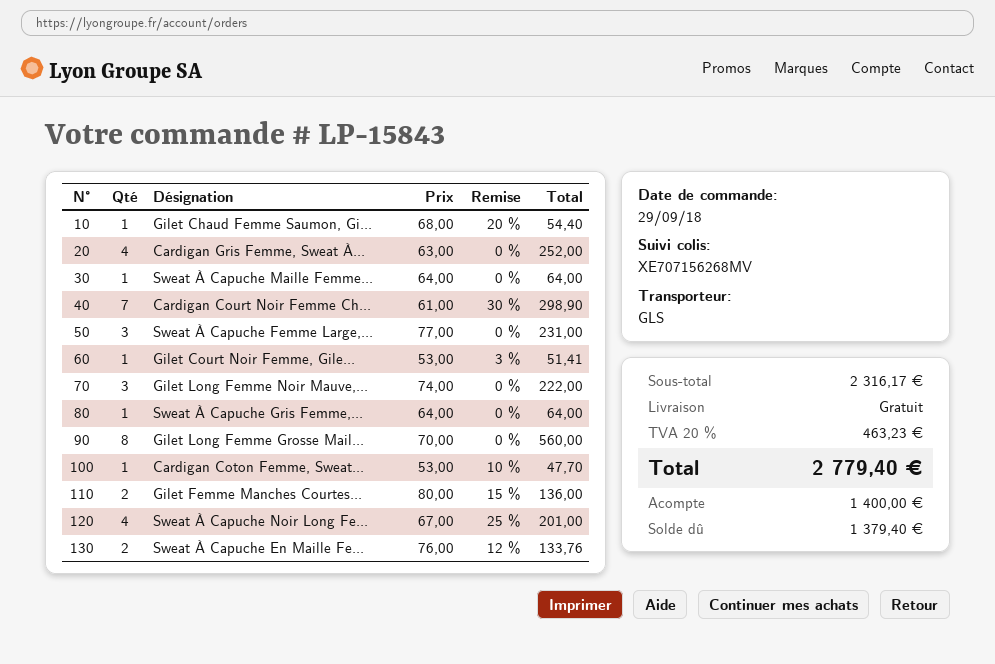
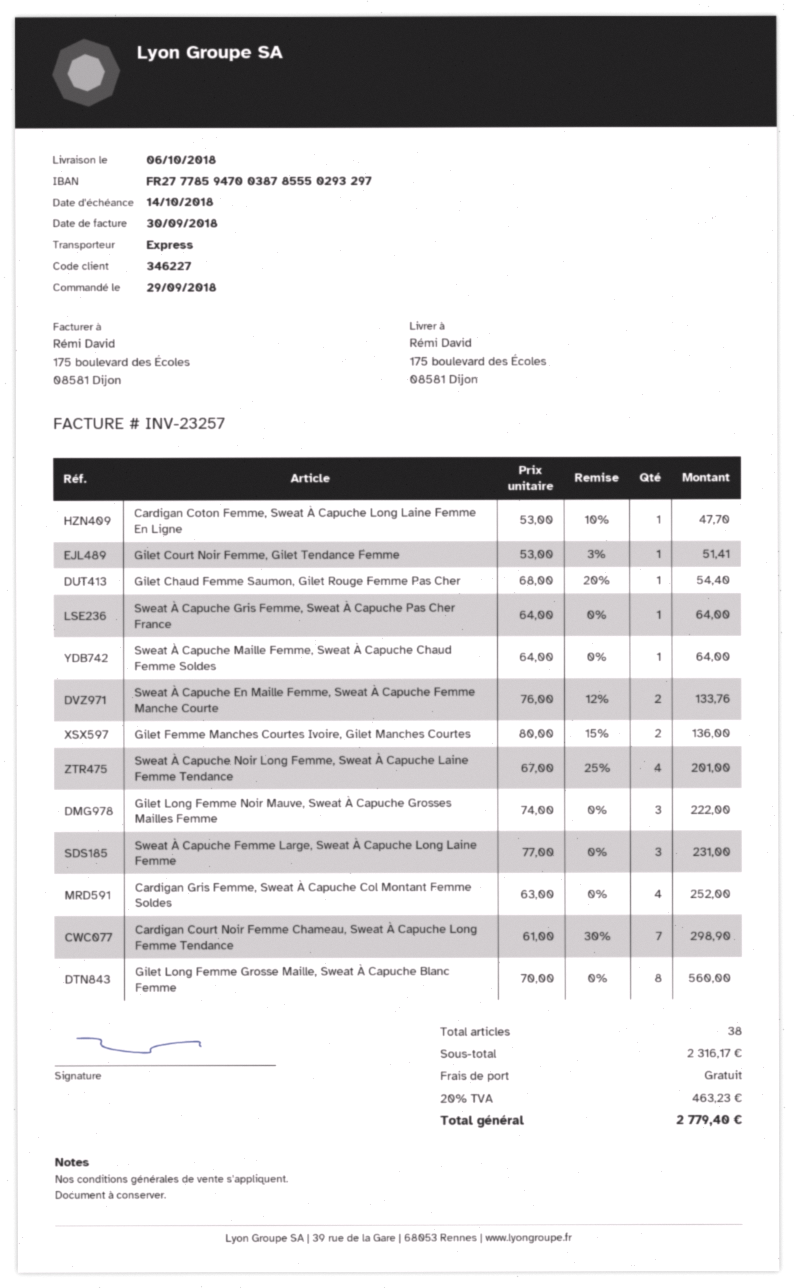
shipping method: GLS -> express

